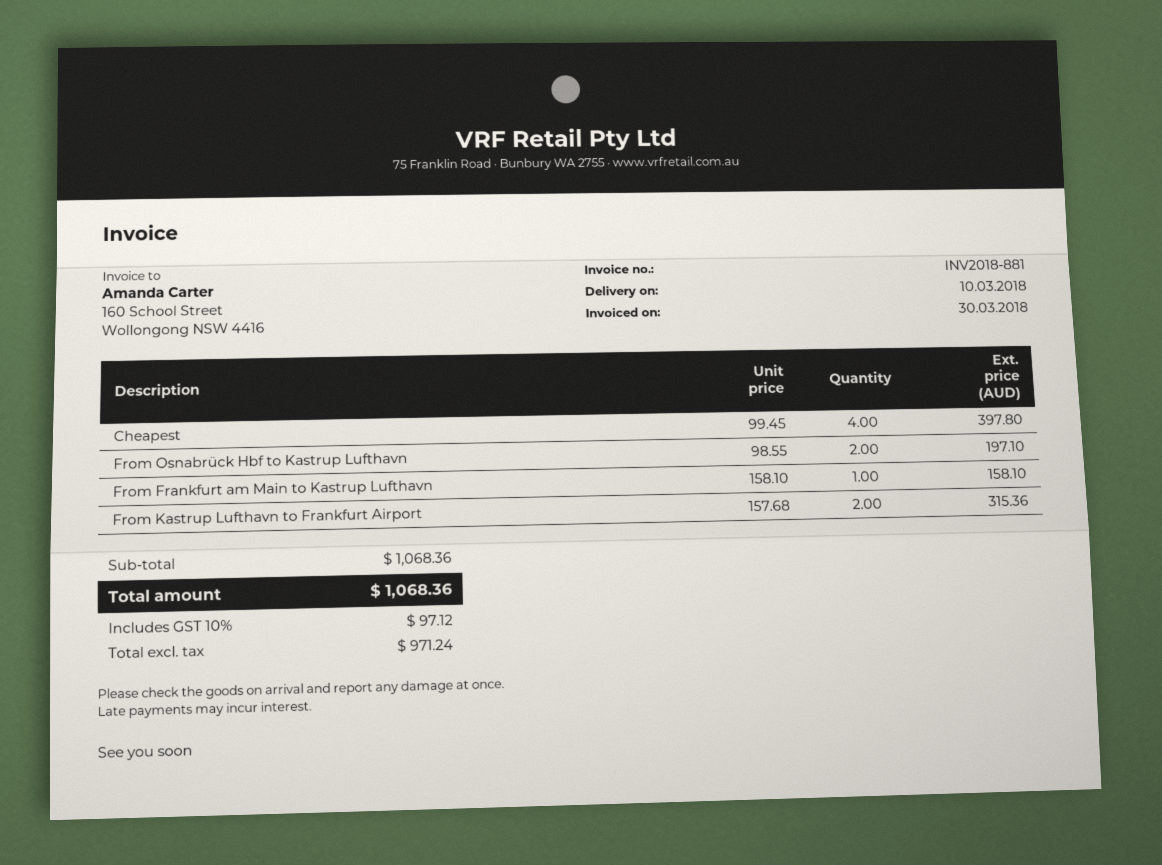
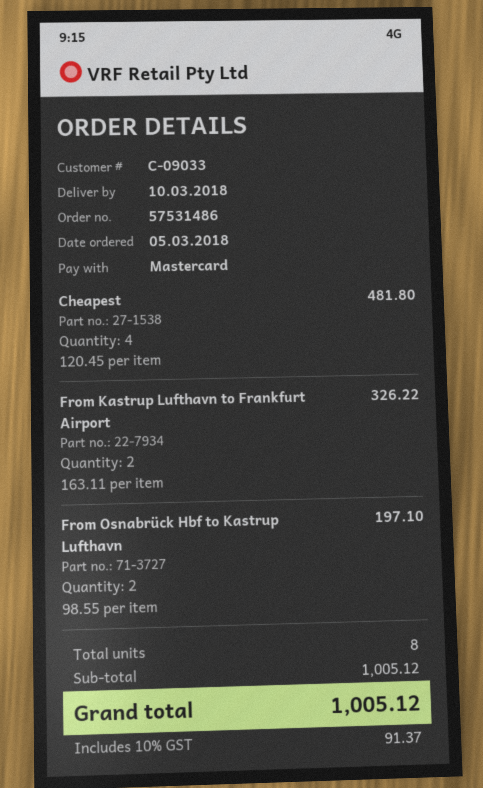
Cheapest: 4 x 99.45 = 397.80 -> 4 x 120.45 = 481.80
From Frankfurt am Main to Kastrup Lufthavn: 1 x 158.10 = 158.10 -> none
From Kastrup Lufthavn to Frankfurt Airport: 2 x 157.68 = 315.36 -> 2 x 163.11 = 326.22
subtotal: 1068.36 -> 1005.12
tax: 10% = 97.12 -> 10% = 91.37
total: 1068.36 -> 1005.12

